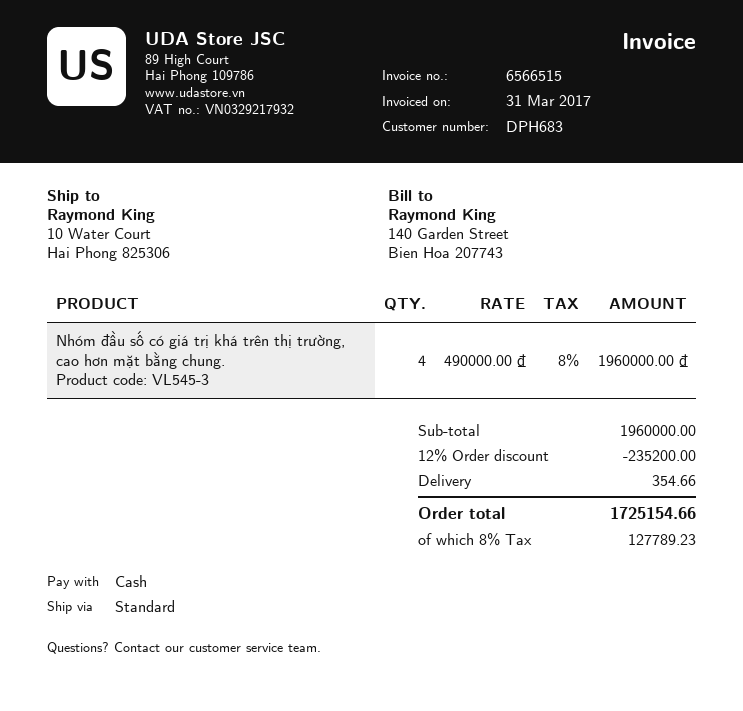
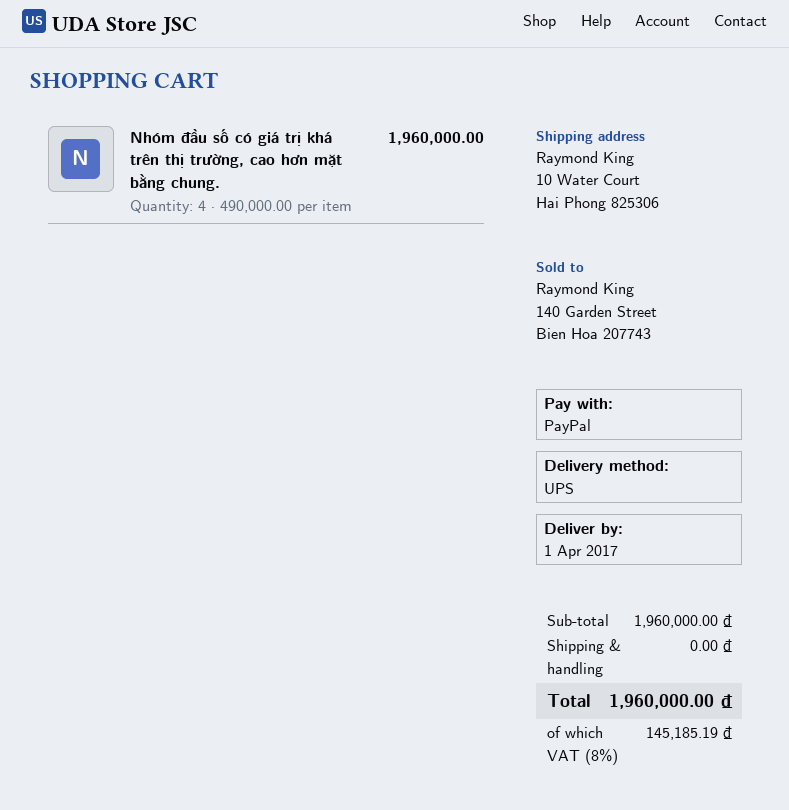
payment method: cash -> PayPal
shipping method: standard -> UPS
discount: 12% = 235200.00 -> none
shipping: 354.66 -> 0.00
tax: 8% = 127789.23 -> 8% = 145185.19
total: 1725154.66 -> 1960000.00

